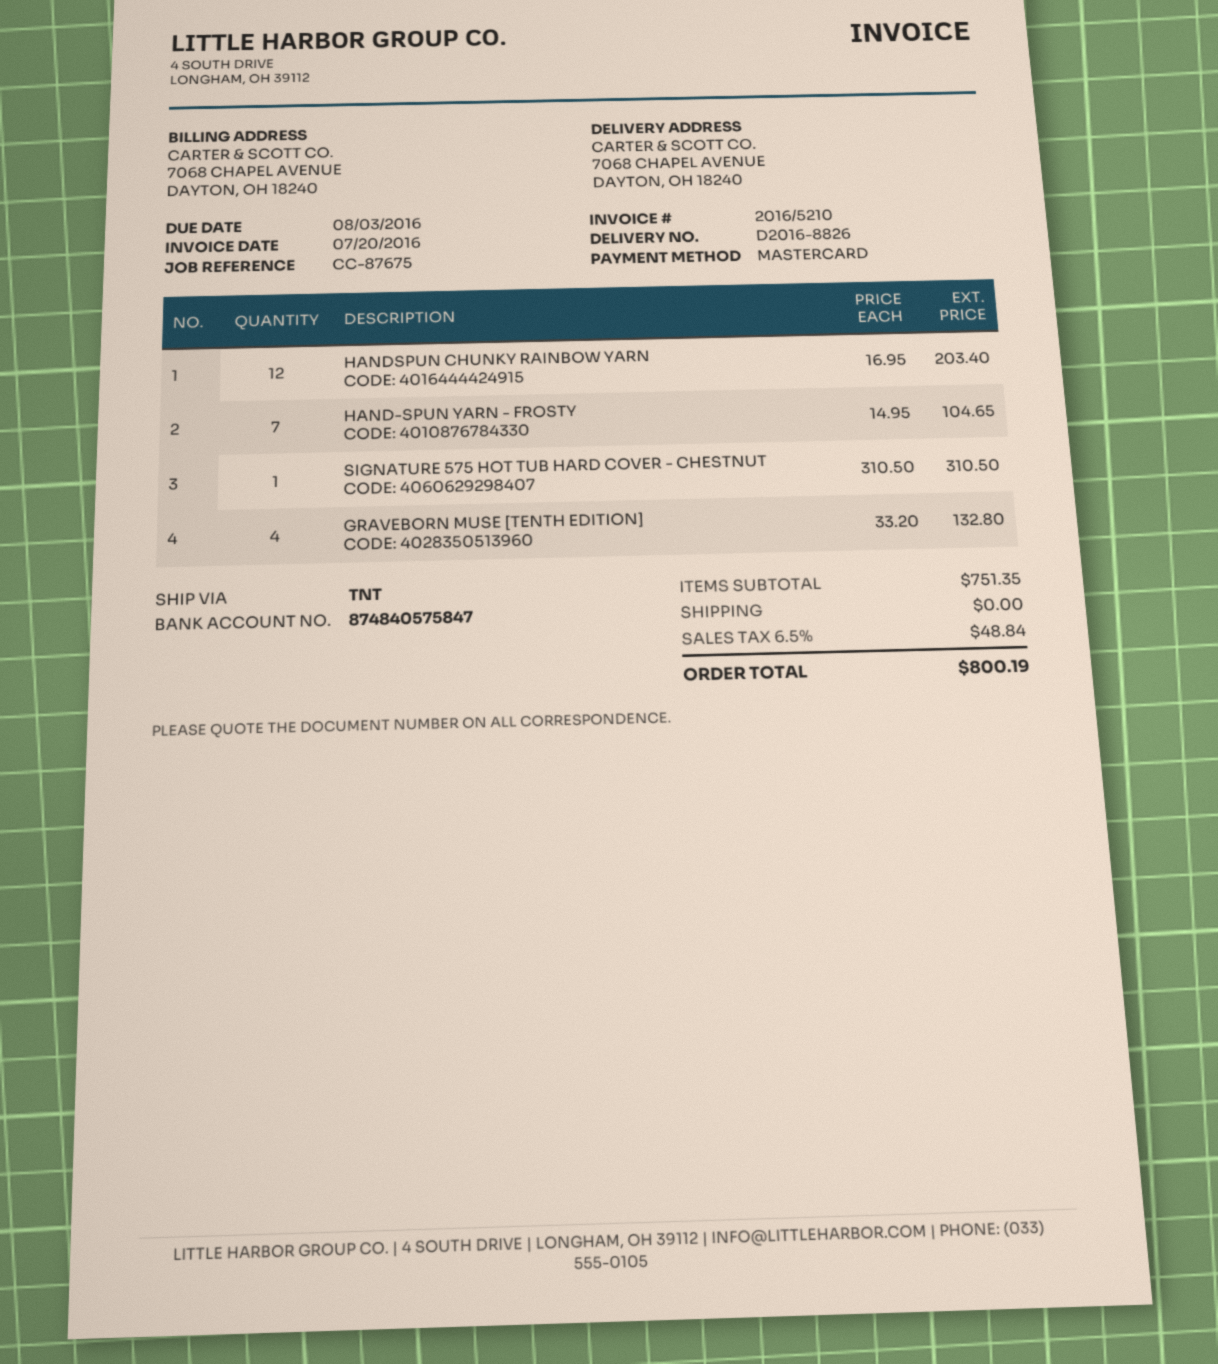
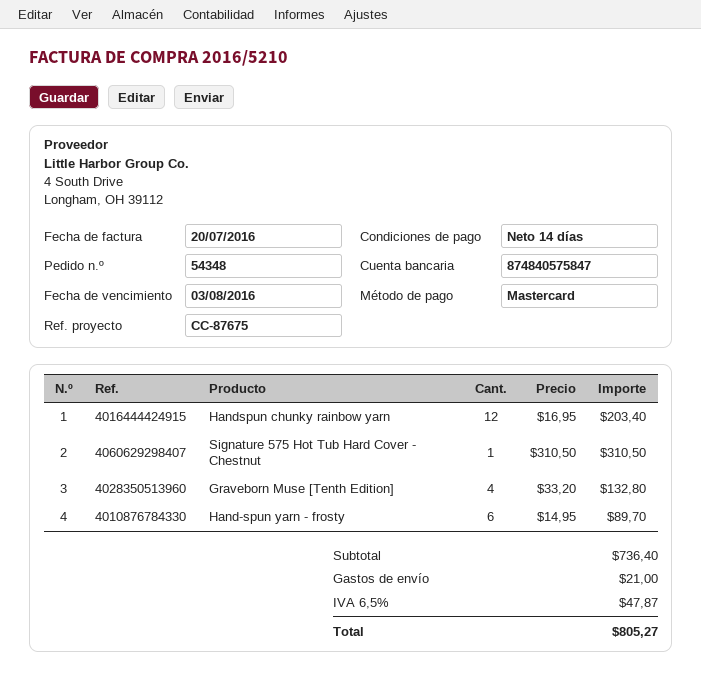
HAND-SPUN YARN - FROSTY: 7 x 14.95 = 104.65 -> 6 x 14.95 = 89.70
subtotal: 751.35 -> 736.40
shipping: 0.00 -> 21.00
tax: 6.5% = 48.84 -> 6.5% = 47.87
total: 800.19 -> 805.27

